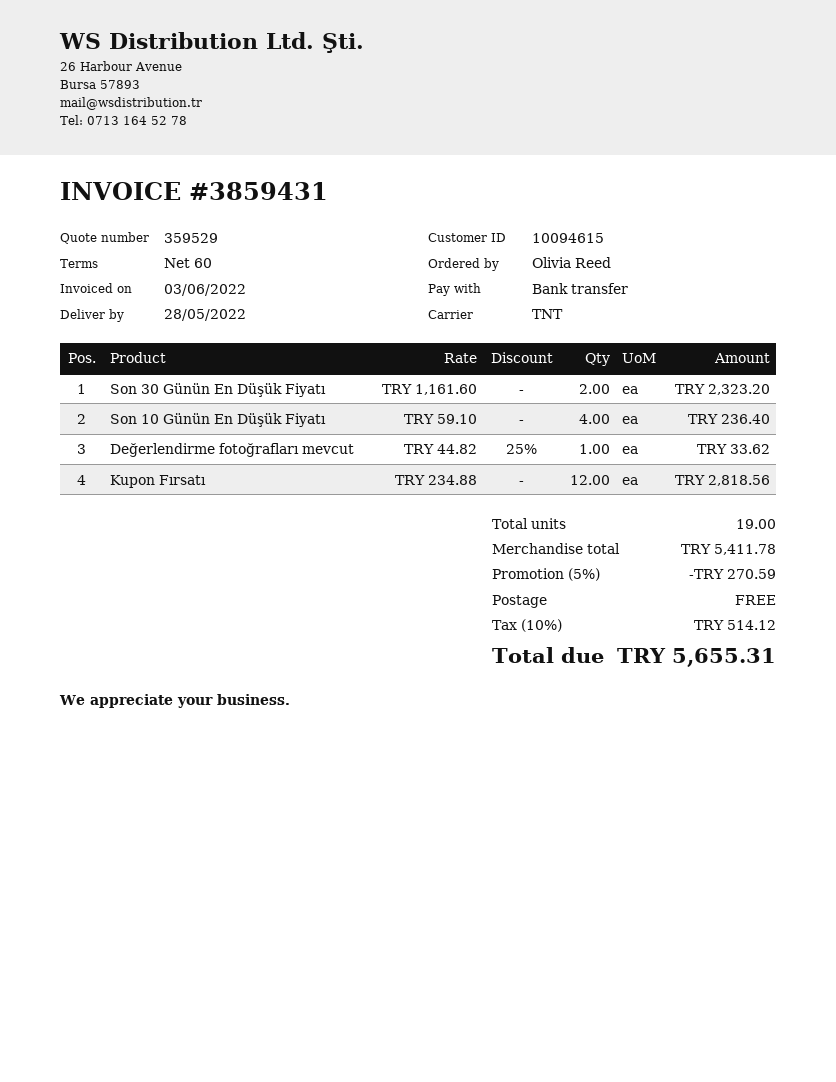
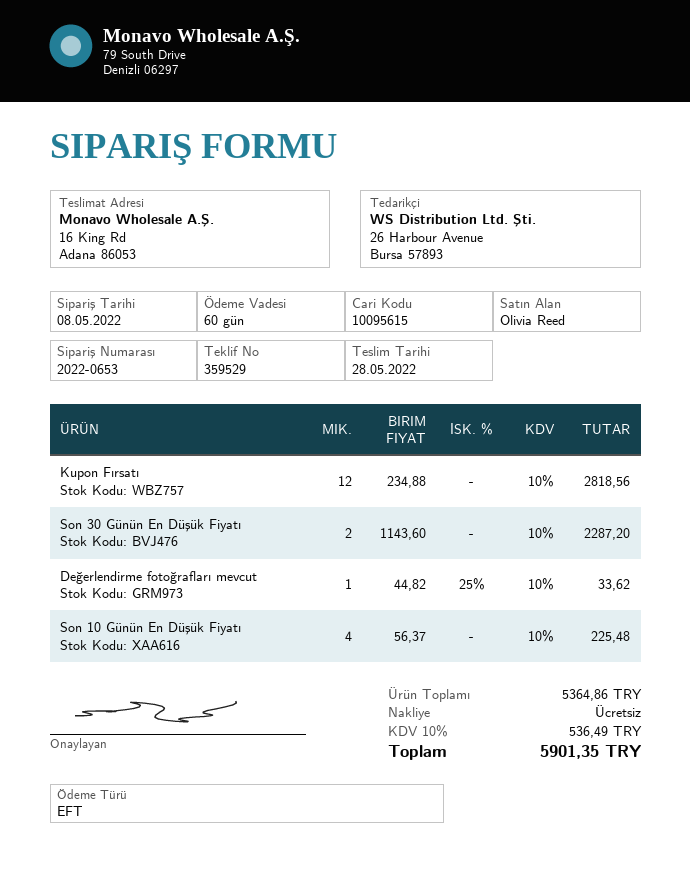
customer number: 10094615 -> 10095615
Son 30 Günün En Düşük Fiyatı: 2 x 1161.60 = 2323.20 -> 2 x 1143.60 = 2287.20
Son 10 Günün En Düşük Fiyatı: 4 x 59.10 = 236.40 -> 4 x 56.37 = 225.48
subtotal: 5411.78 -> 5364.86
discount: 5% = 270.59 -> none
tax: 10% = 514.12 -> 10% = 536.49
total: 5655.31 -> 5901.35

